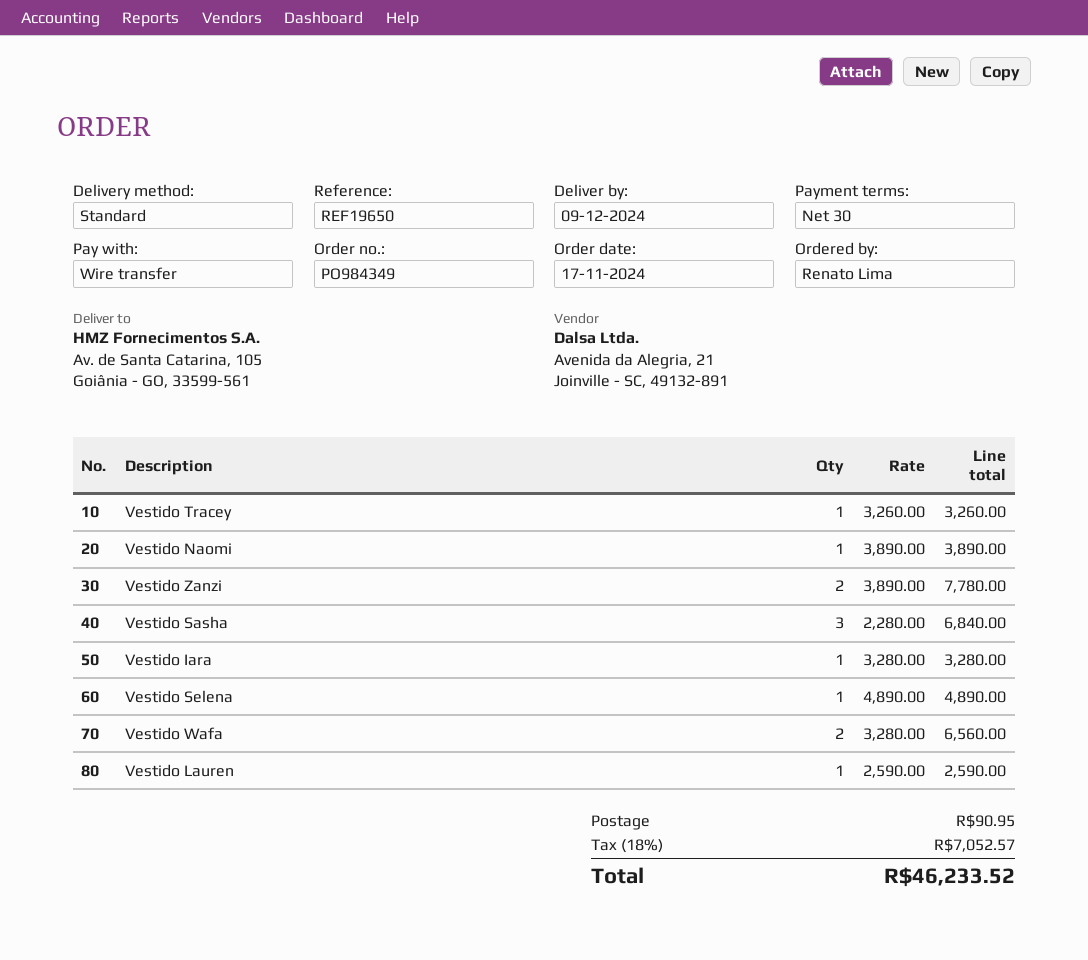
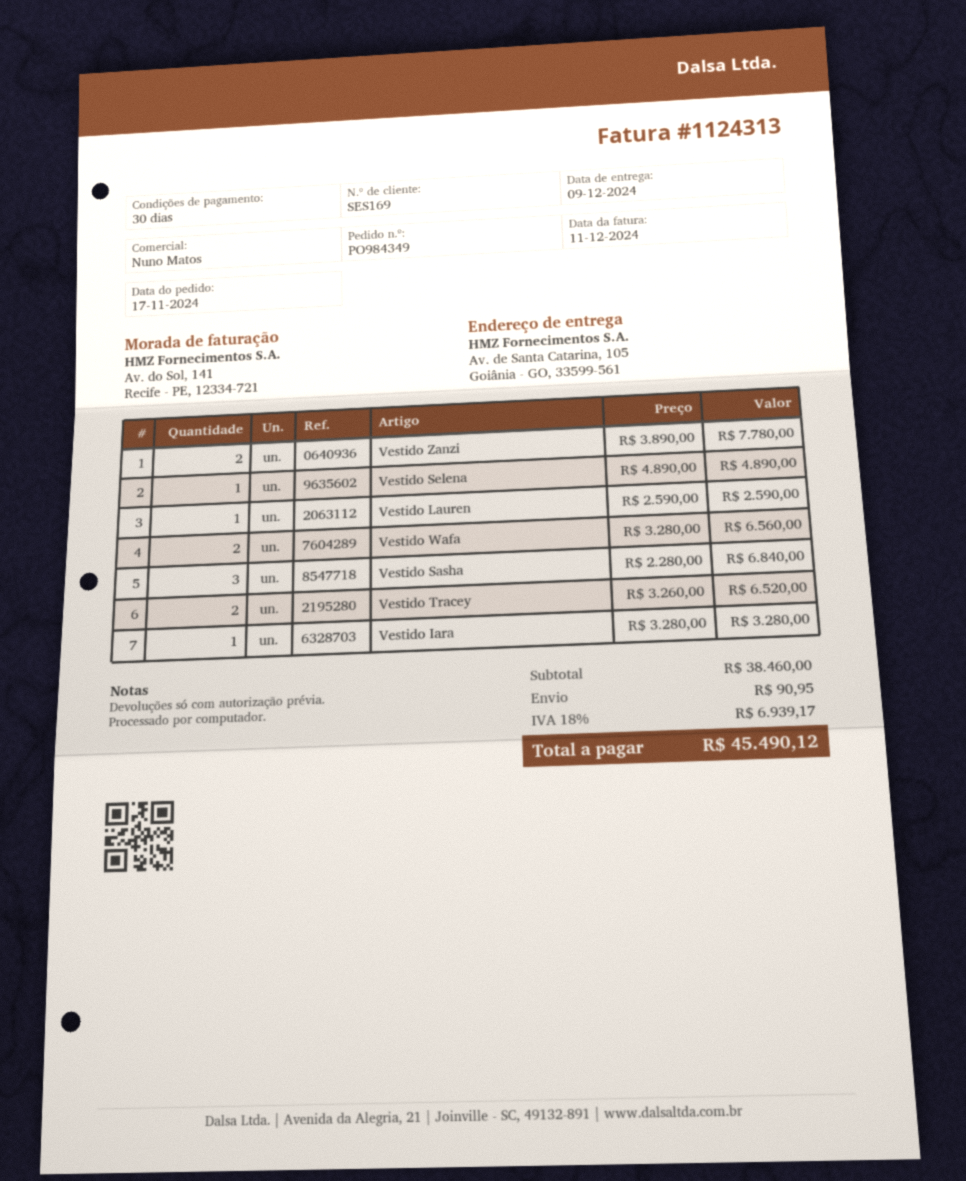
Vestido Tracey: 1 x 3260.00 = 3260.00 -> 2 x 3260.00 = 6520.00
Vestido Naomi: 1 x 3890.00 = 3890.00 -> none
tax: 18% = 7052.57 -> 18% = 6939.17
total: 46233.52 -> 45490.12

